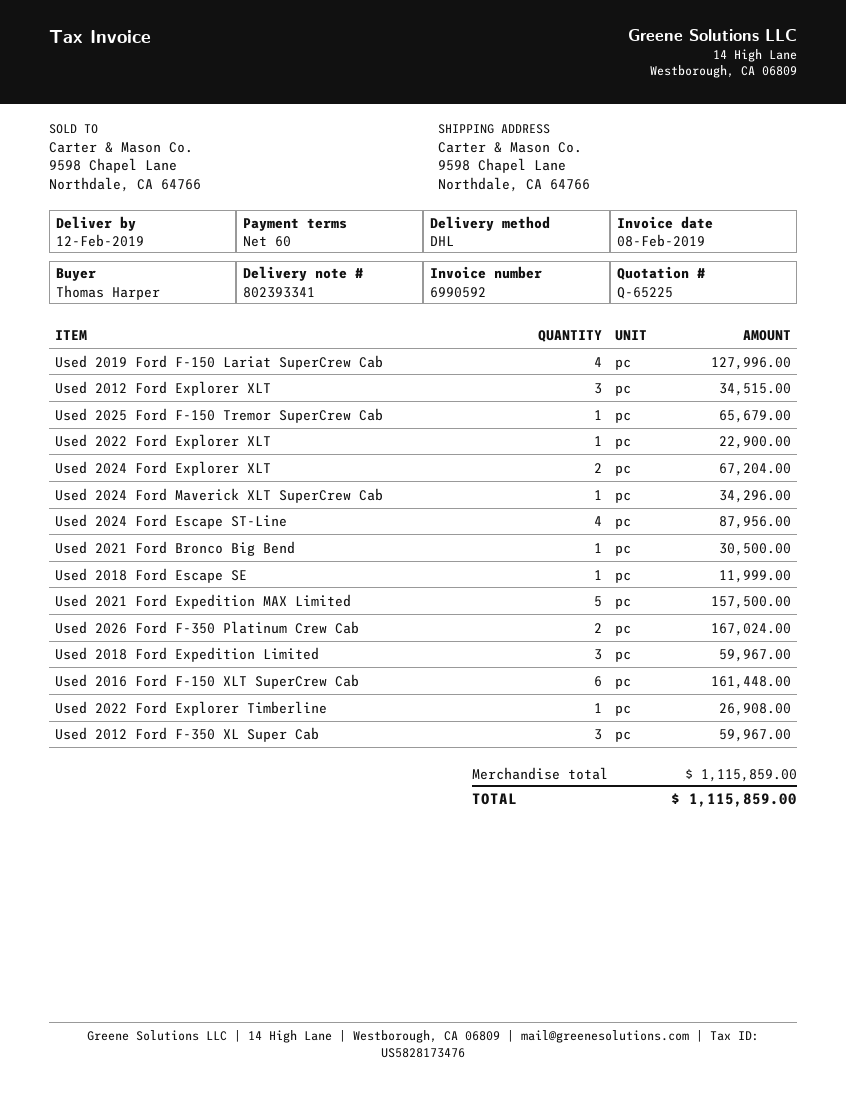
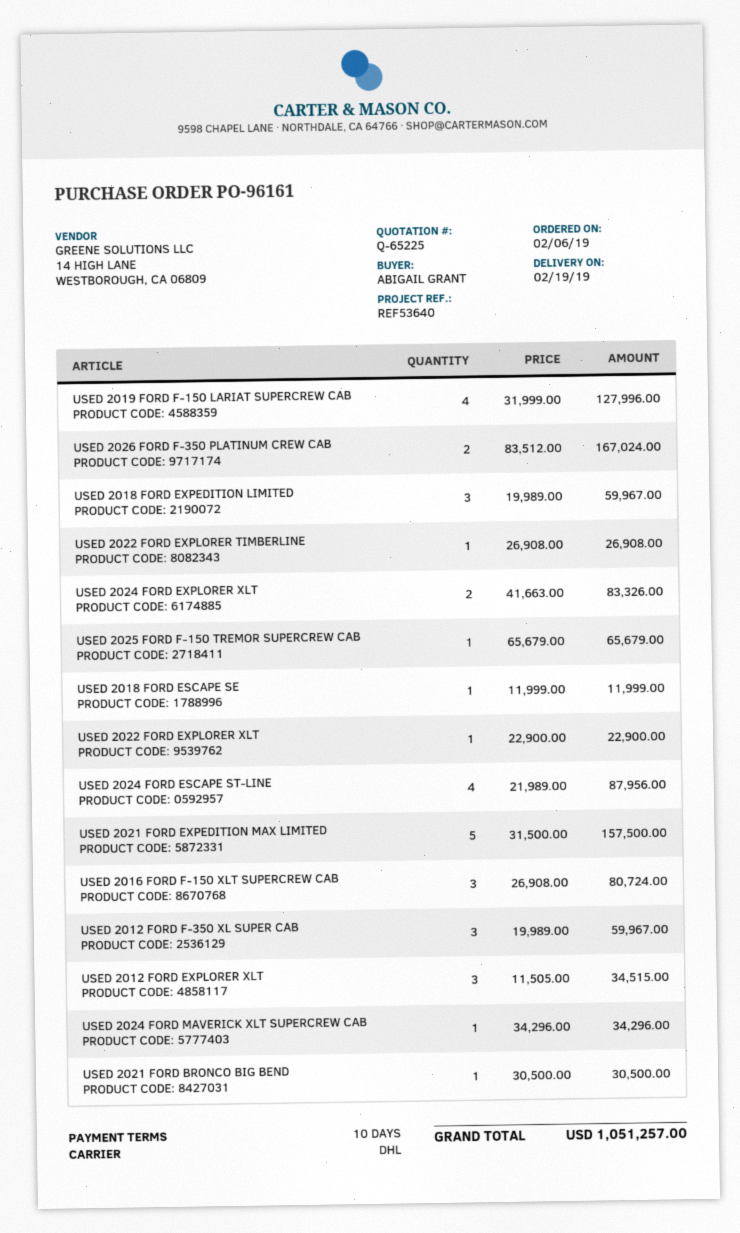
delivery date: 2019-02-12 -> 2019-02-19
payment terms: 60 days -> 10 days
ordered by: Thomas Harper -> ABIGAIL GRANT
Used 2024 Ford Explorer XLT: 2 for 67204.00 -> 2 for 83326.00
Used 2016 Ford F-150 XLT SuperCrew Cab: 6 for 161448.00 -> 3 for 80724.00
total: 1115859.00 -> 1051257.00

